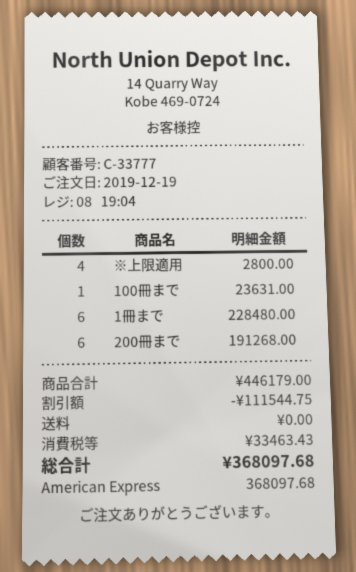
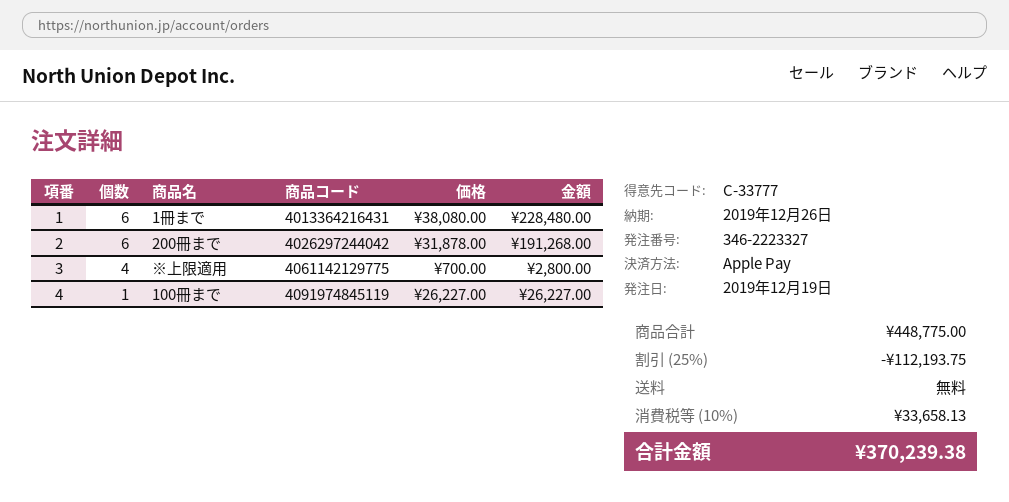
payment method: American Express -> Apple Pay
100冊まで: 1 for 23631.00 -> 1 for 26227.00
subtotal: 446179.00 -> 448775.00
discount: 111544.75 -> 112193.75
tax: 33463.43 -> 33658.13
total: 368097.68 -> 370239.38

